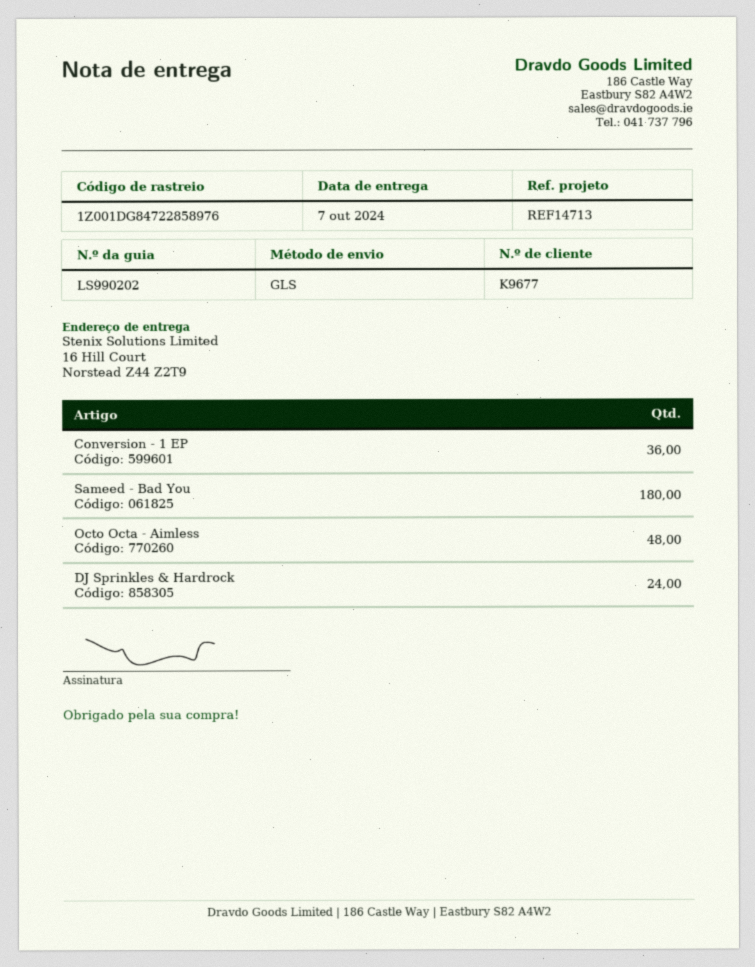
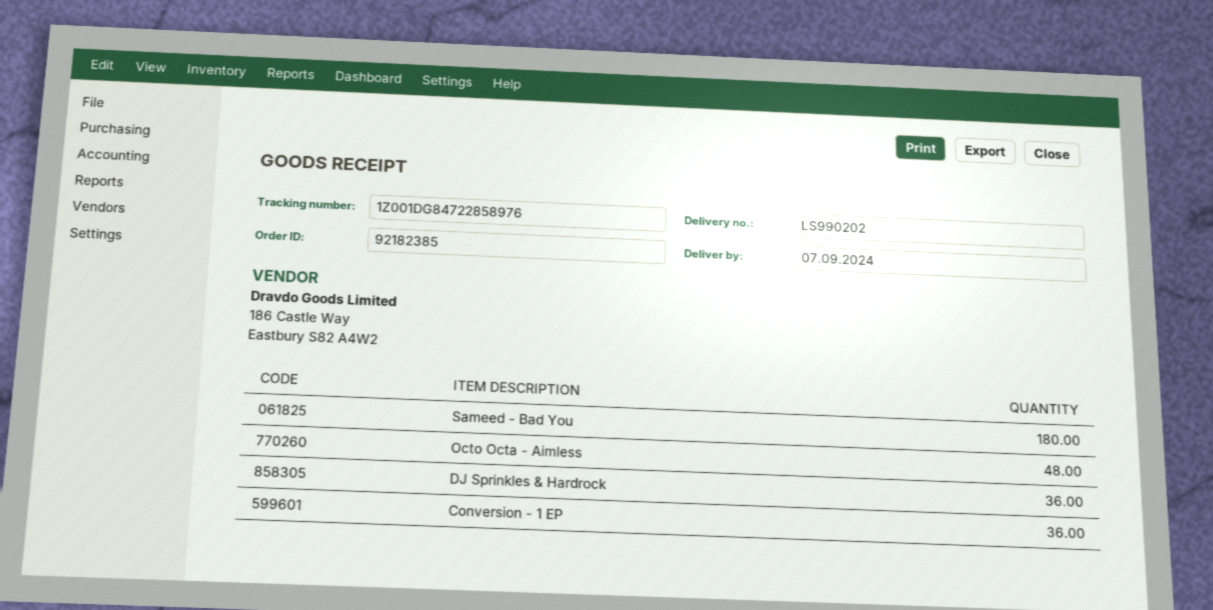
delivery date: 2024-10-07 -> 2024-09-07
DJ Sprinkles & Hardrock: 24 -> 36

